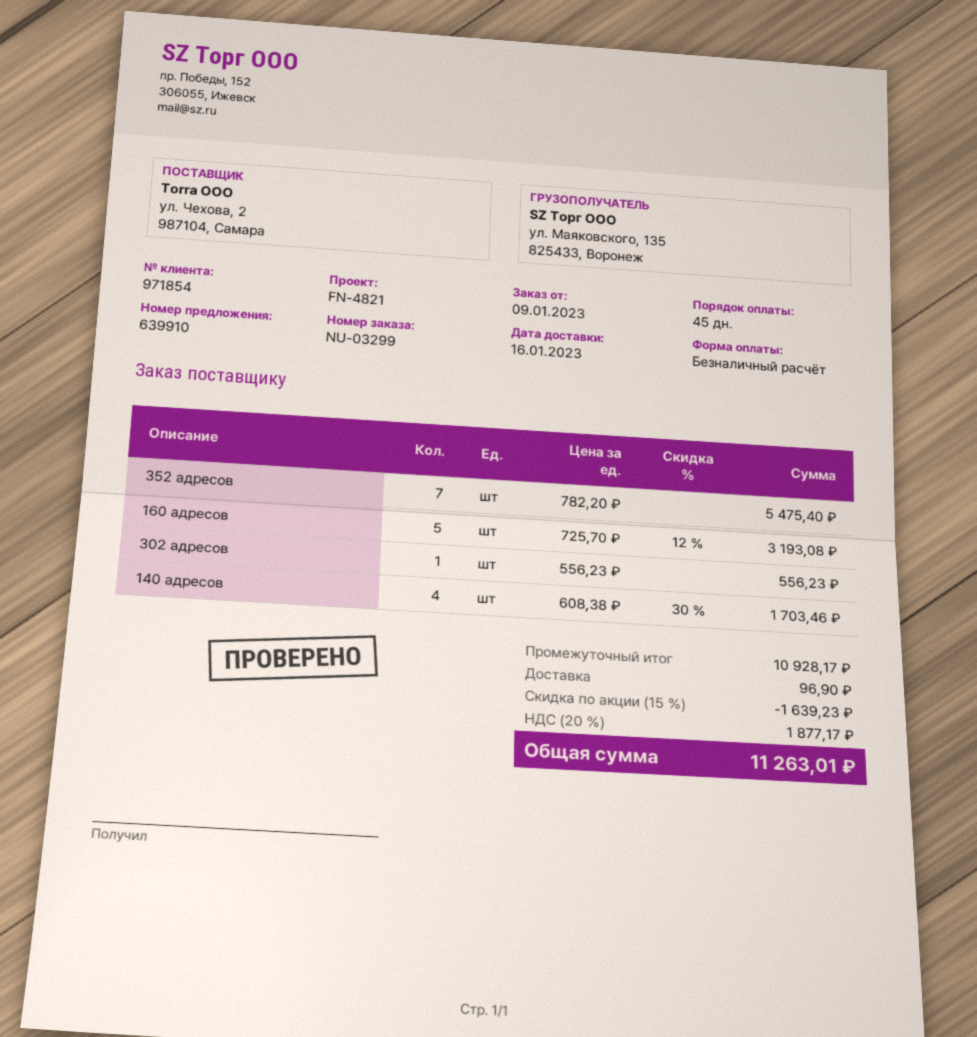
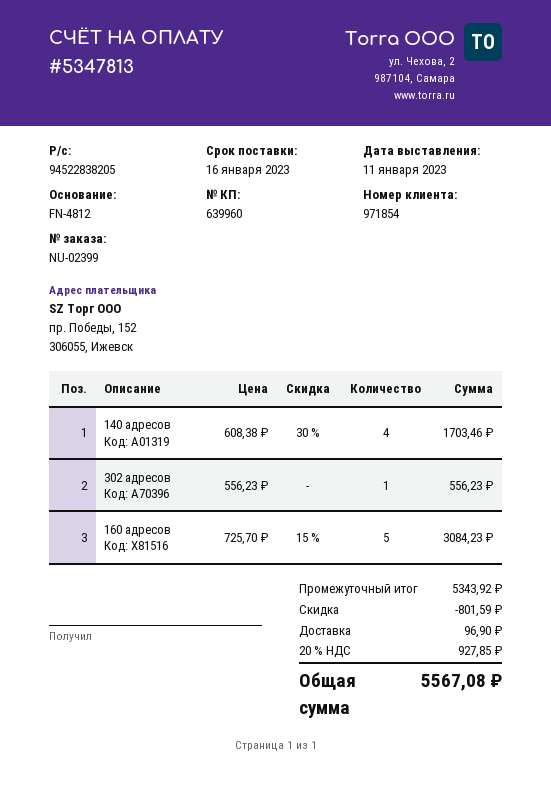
quote number: 639910 -> 639960
order number: NU-03299 -> NU-02399
reference: FN-4821 -> FN-4812
352 адресов: 7 x 782.20 = 5475.40 -> none
160 адресов: 5 x 725.70 - 12% = 3193.08 -> 5 x 725.70 - 15% = 3084.23
subtotal: 10928.17 -> 5343.92
discount: 1639.23 -> 801.59
tax: 20% = 1877.17 -> 20% = 927.85
total: 11263.01 -> 5567.08

